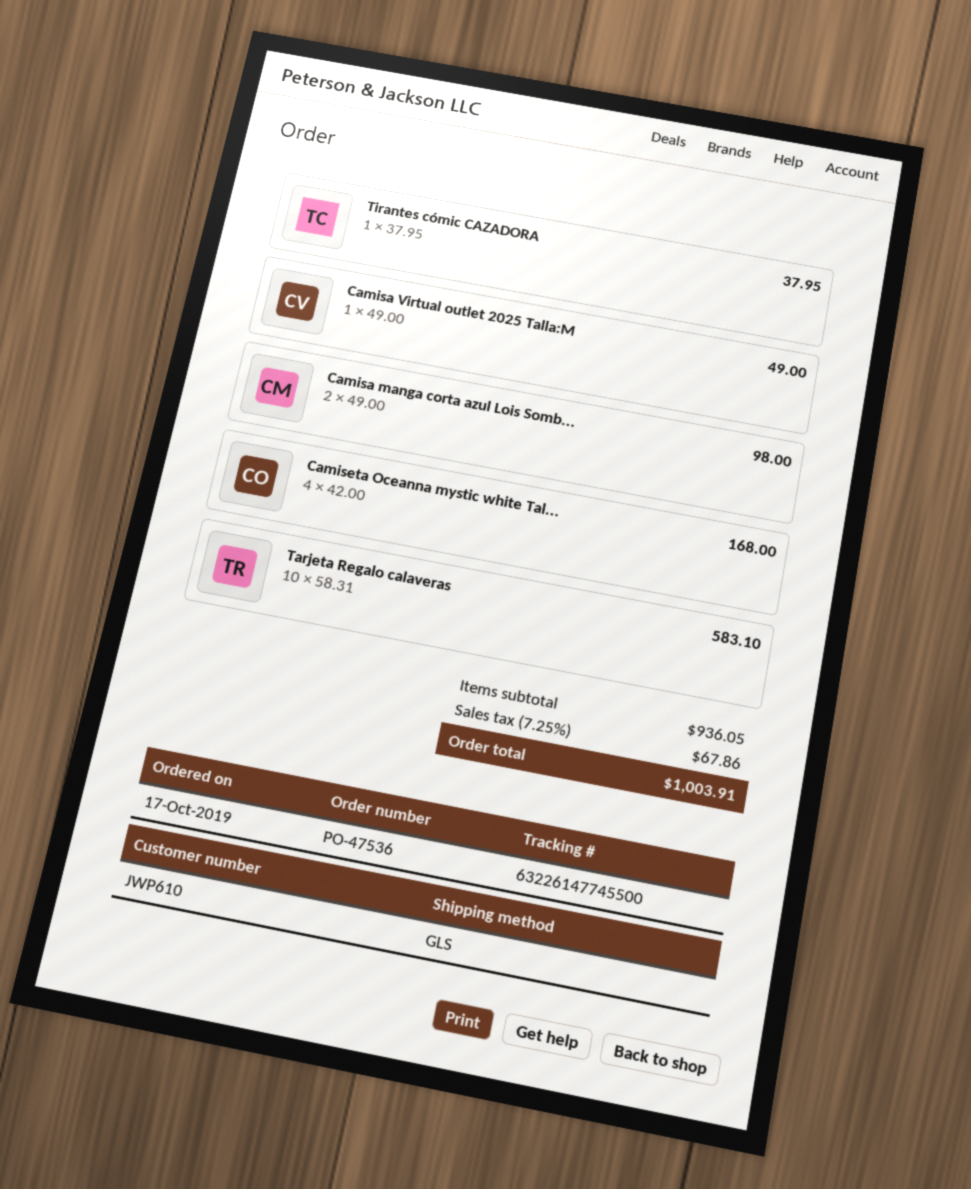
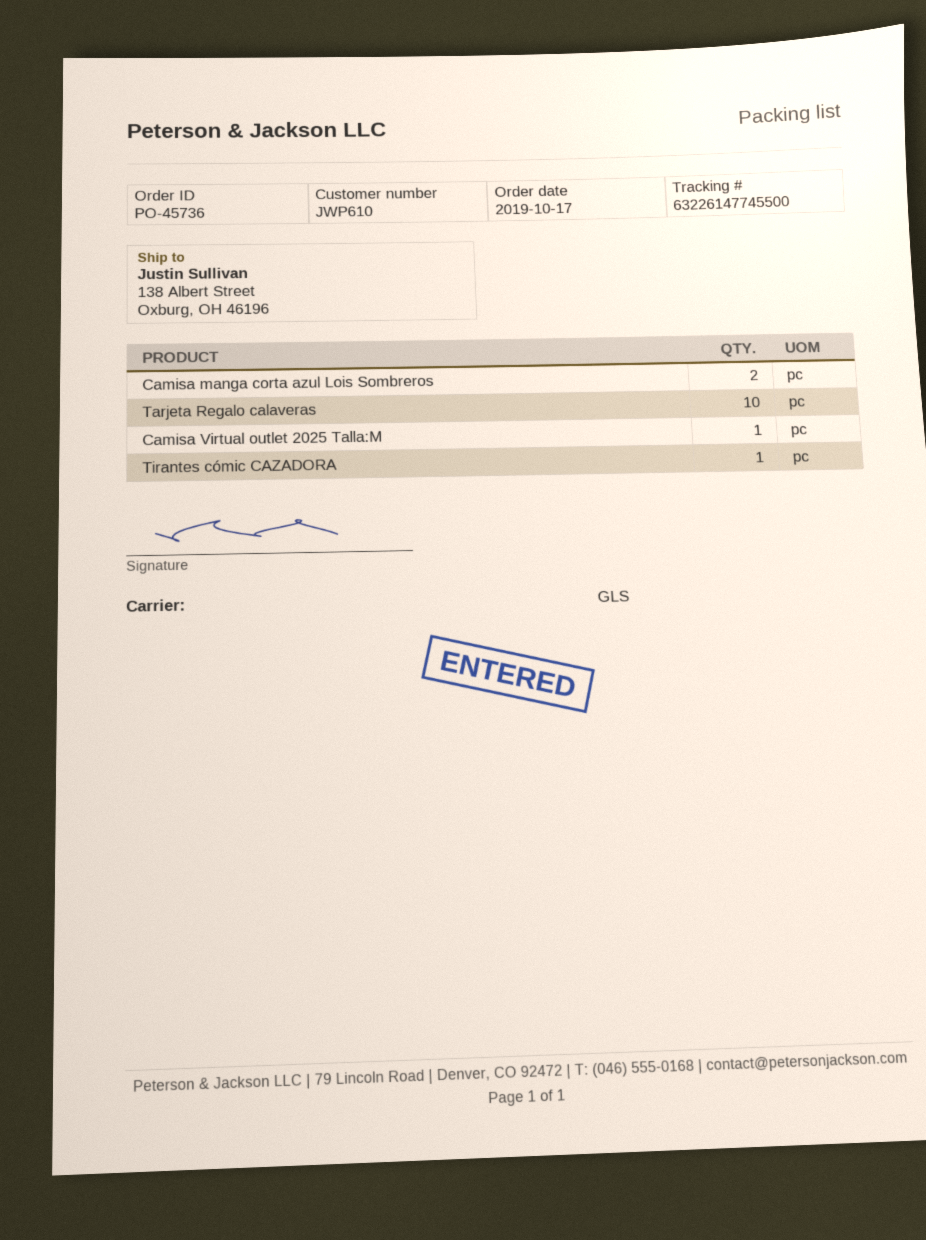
order number: PO-47536 -> PO-45736
Camiseta Oceanna mystic white Tal...: 4 -> none

